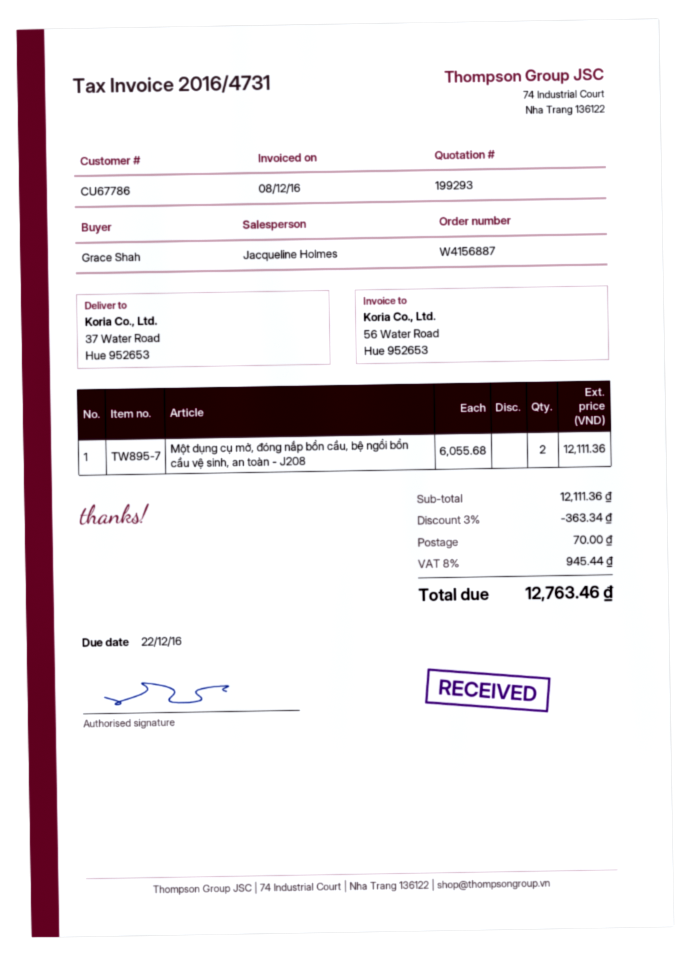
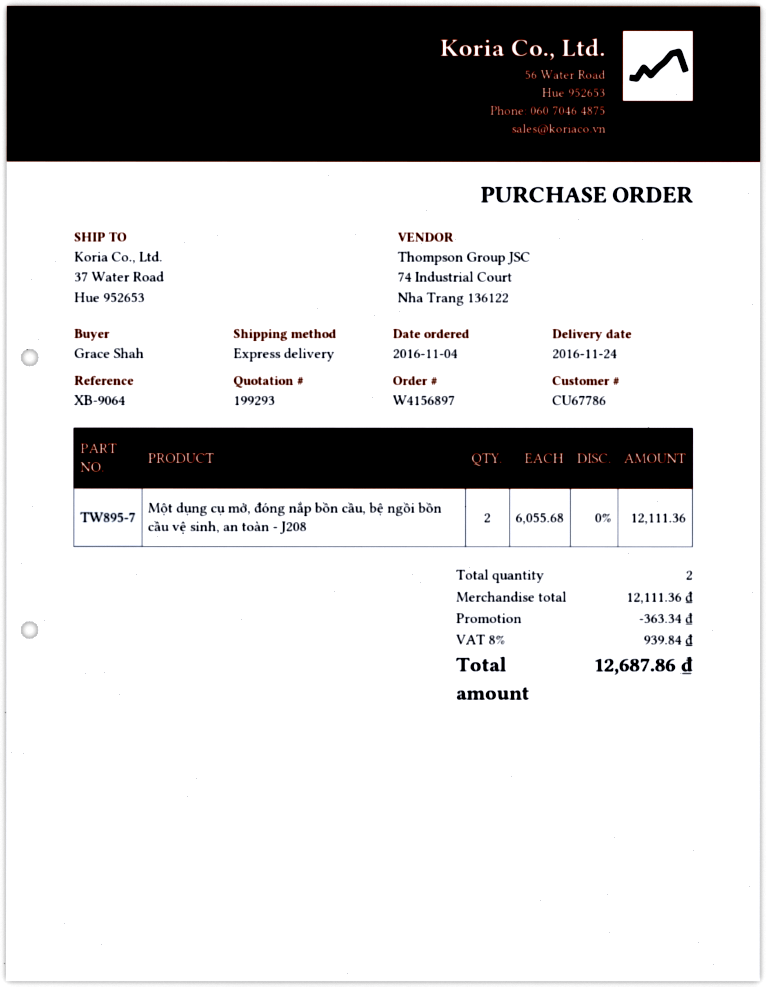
order number: W4156887 -> W4156897
shipping: 70.00 -> none
tax: 8% = 945.44 -> 8% = 939.84
total: 12763.46 -> 12687.86

